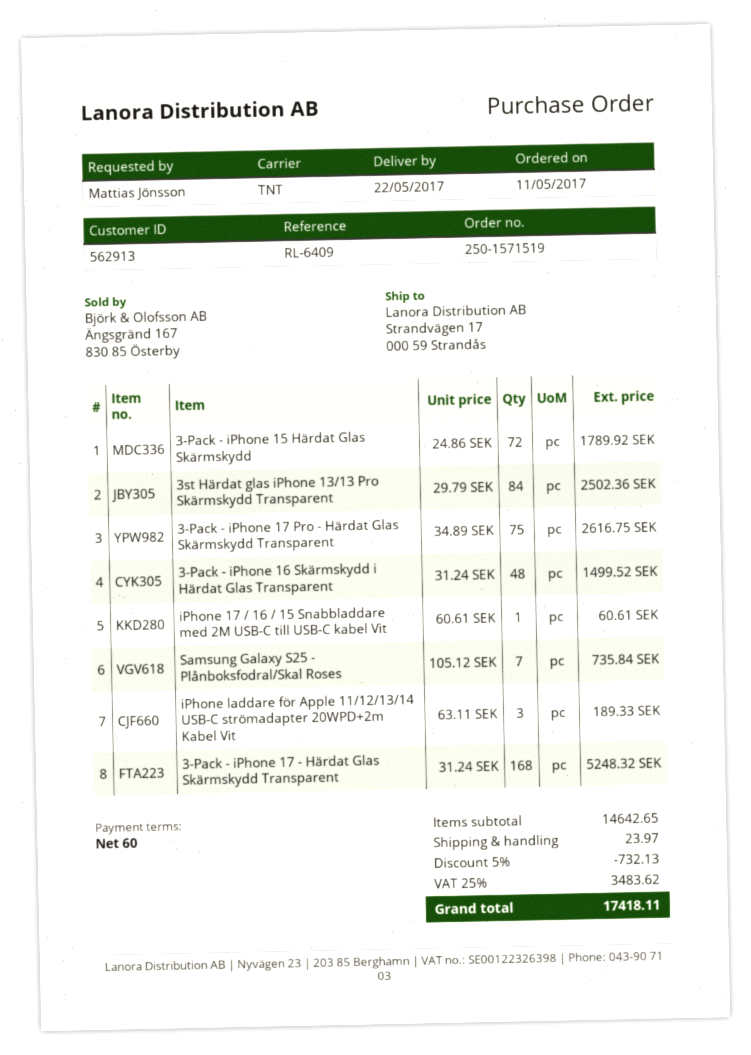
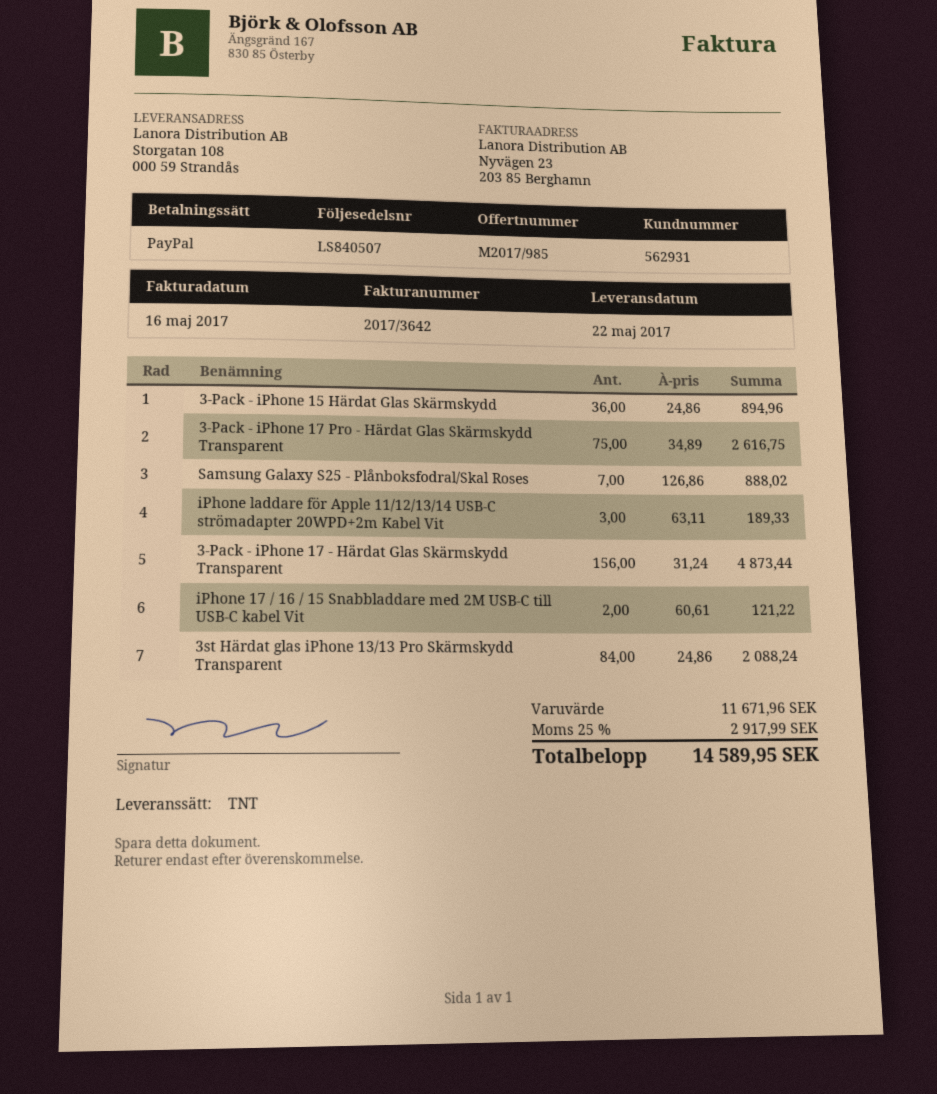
customer number: 562913 -> 562931
ship to: Strandvägen 17, 000 59 Strandås -> Storgatan 108, 000 59 Strandås
3-Pack - iPhone 15 Härdat Glas Skärmskydd: 72 x 24.86 = 1789.92 -> 36 x 24.86 = 894.96
3st Härdat glas iPhone 13/13 Pro Skärmskydd Transparent: 84 x 29.79 = 2502.36 -> 84 x 24.86 = 2088.24
3-Pack - iPhone 16 Skärmskydd i Härdat Glas Transparent: 48 x 31.24 = 1499.52 -> none
iPhone 17 / 16 / 15 Snabbladdare med 2M USB-C till USB-C kabel Vit: 1 x 60.61 = 60.61 -> 2 x 60.61 = 121.22
Samsung Galaxy S25 - Plånboksfodral/Skal Roses: 7 x 105.12 = 735.84 -> 7 x 126.86 = 888.02
3-Pack - iPhone 17 - Härdat Glas Skärmskydd Transparent: 168 x 31.24 = 5248.32 -> 156 x 31.24 = 4873.44
subtotal: 14642.65 -> 11671.96
discount: 5% = 732.13 -> none
shipping: 23.97 -> none
tax: 25% = 3483.62 -> 25% = 2917.99
total: 17418.11 -> 14589.95

